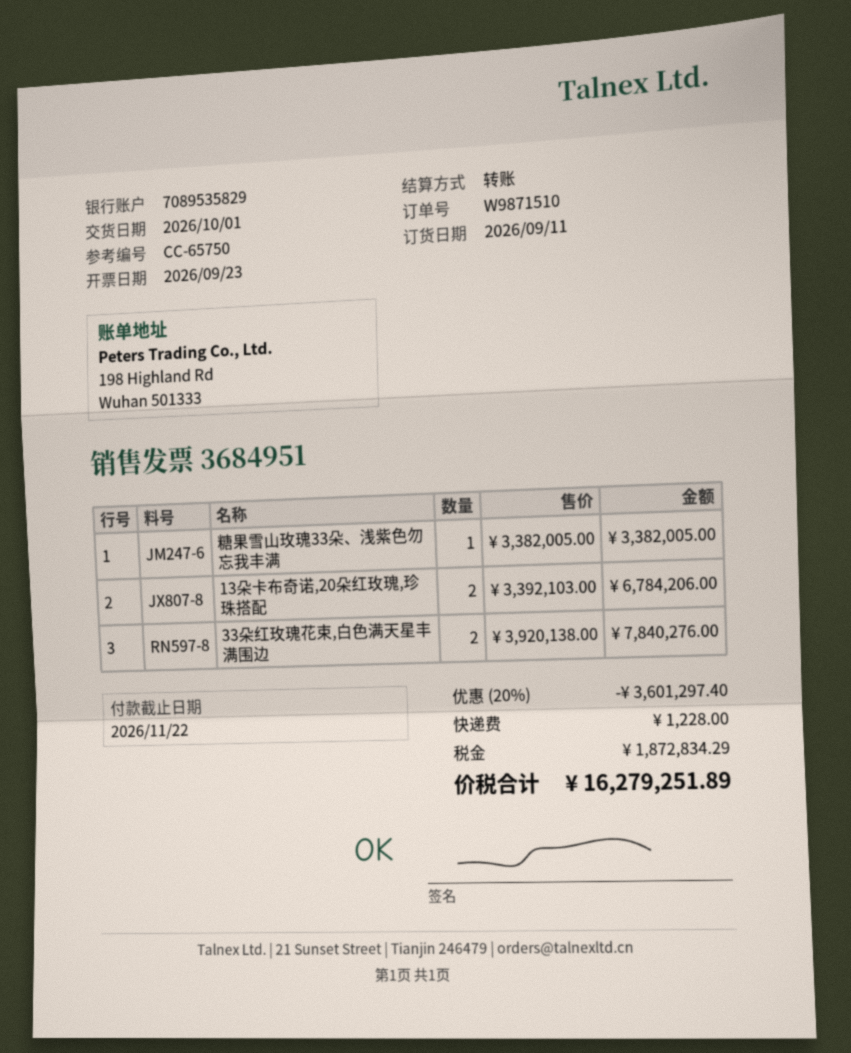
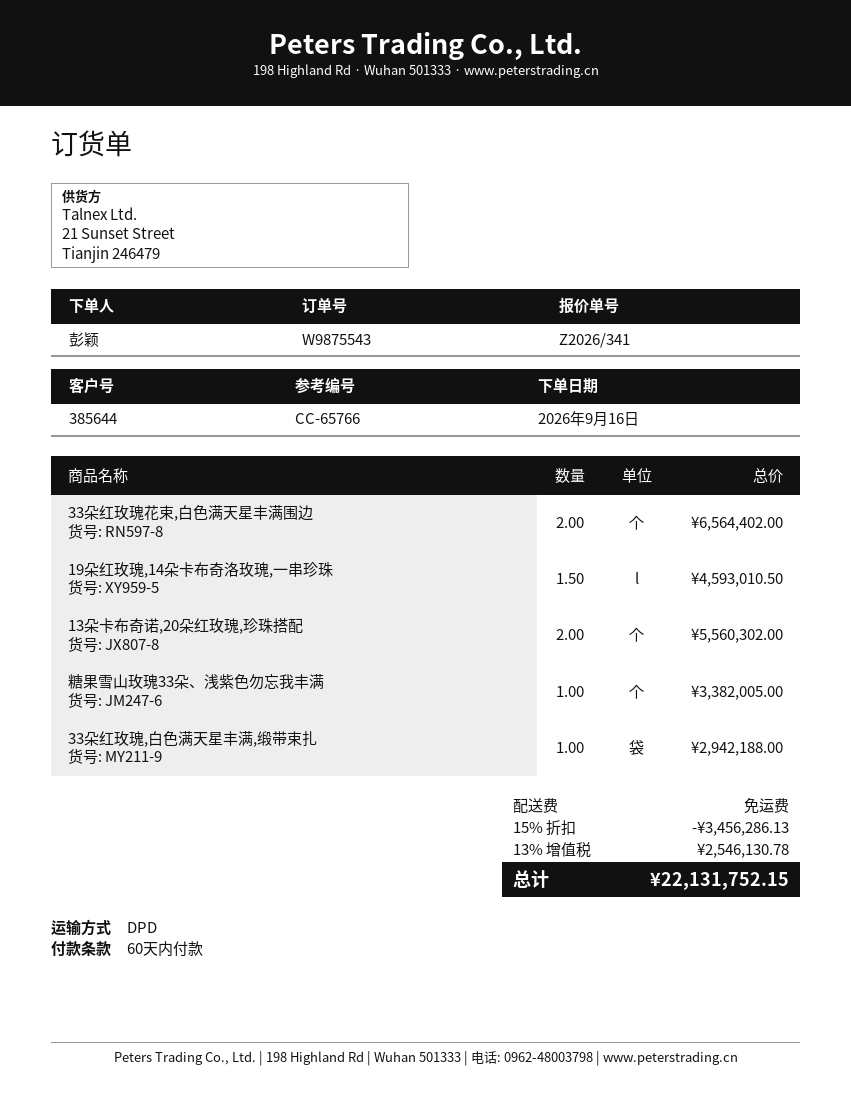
order number: W9871510 -> W9875543
order date: 2026-09-11 -> 2026-09-16
reference: CC-65750 -> CC-65766
13朵卡布奇诺,20朵红玫瑰,珍珠搭配: 2 for 6784206.00 -> 2 for 5560302.00
33朵红玫瑰花束,白色满天星丰满围边: 2 for 7840276.00 -> 2 for 6564402.00
19朵红玫瑰,14朵卡布奇洛玫瑰,一串珍珠: none -> 1.5 for 4593010.50
33朵红玫瑰,白色满天星丰满,缎带束扎: none -> 1 for 2942188.00
discount: 20% = 3601297.40 -> 15% = 3456286.13
shipping: 1228.00 -> 0.00
tax: 1872834.29 -> 2546130.78
total: 16279251.89 -> 22131752.15

